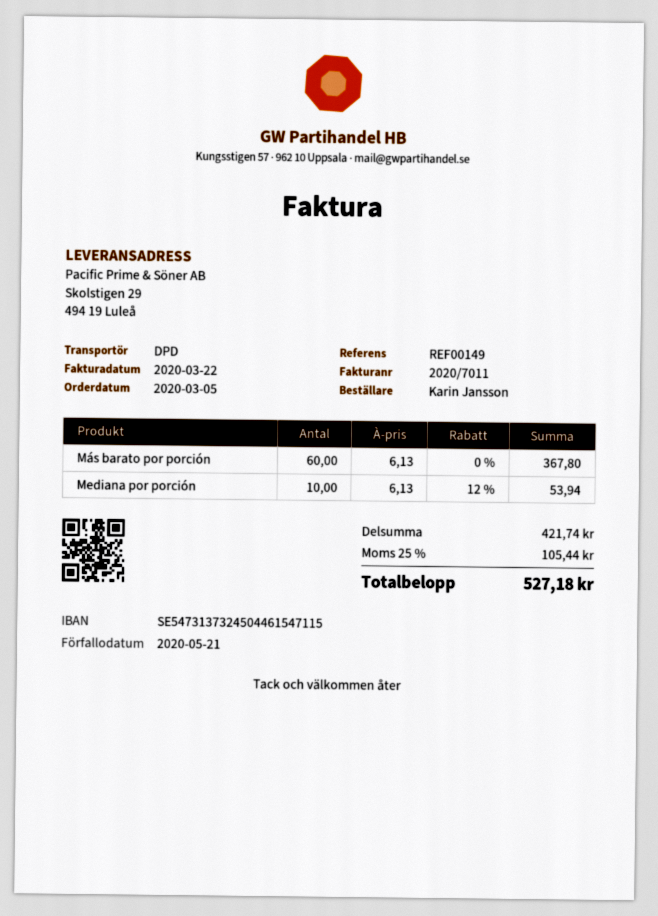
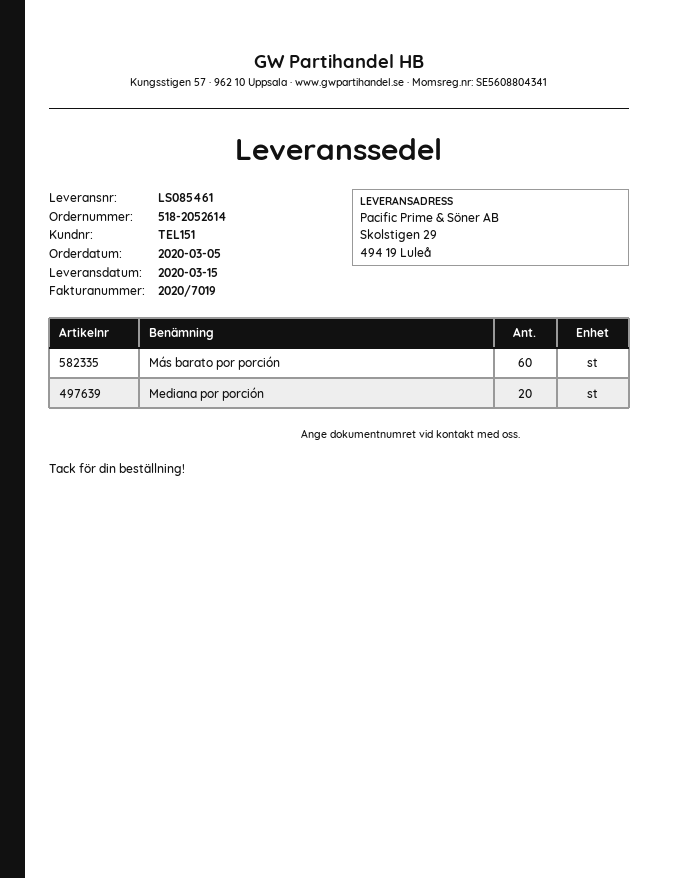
invoice number: 2020/7011 -> 2020/7019
Mediana por porción: 10 -> 20

